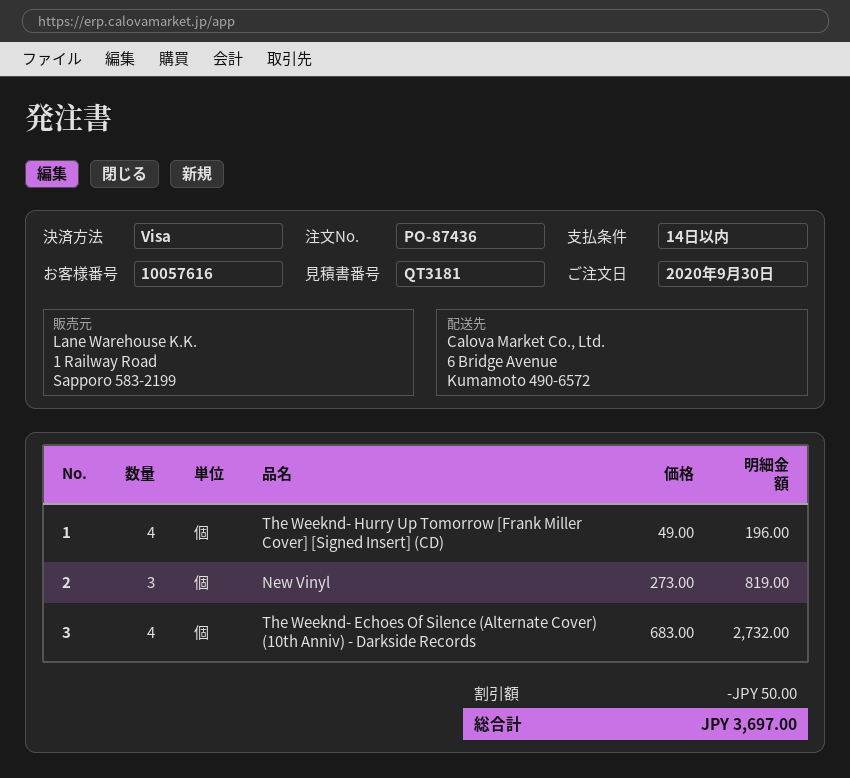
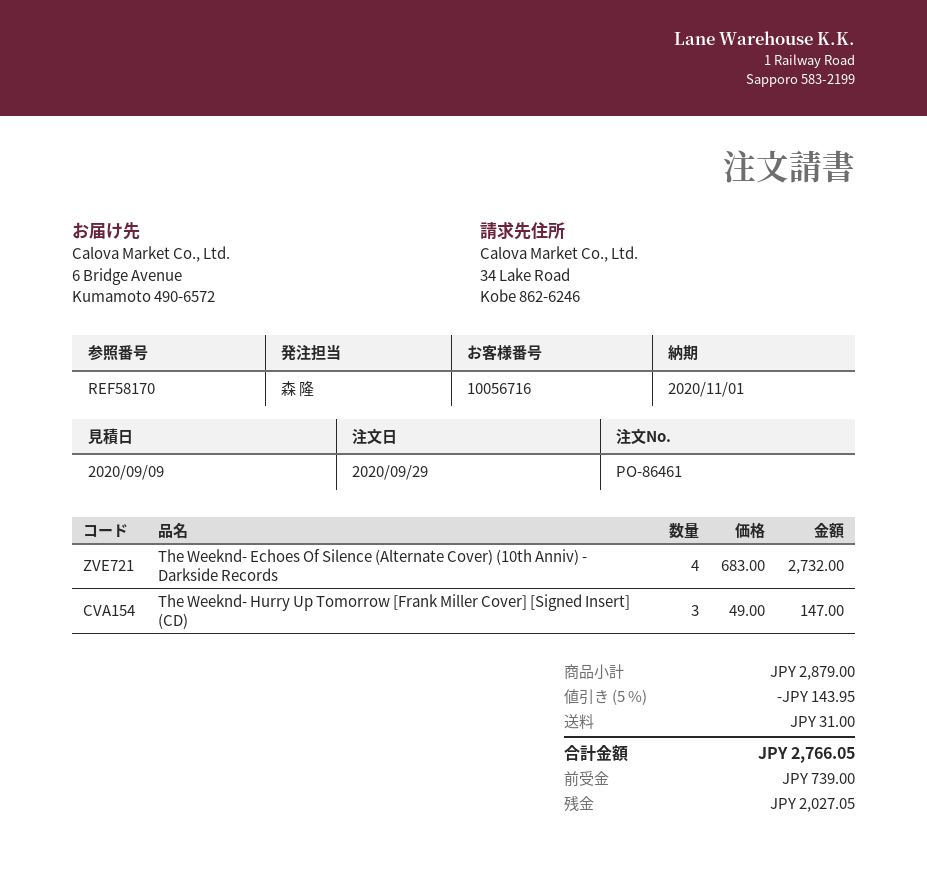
order number: PO-87436 -> PO-86461
order date: 2020-09-30 -> 2020-09-29
customer number: 10057616 -> 10056716
The Weeknd- Hurry Up Tomorrow [Frank Miller Cover] [Signed Insert] (CD): 4 x 49.00 = 196.00 -> 3 x 49.00 = 147.00
New Vinyl: 3 x 273.00 = 819.00 -> none
discount: 50.00 -> 143.95
shipping: none -> 31.00
total: 3697.00 -> 2766.05

